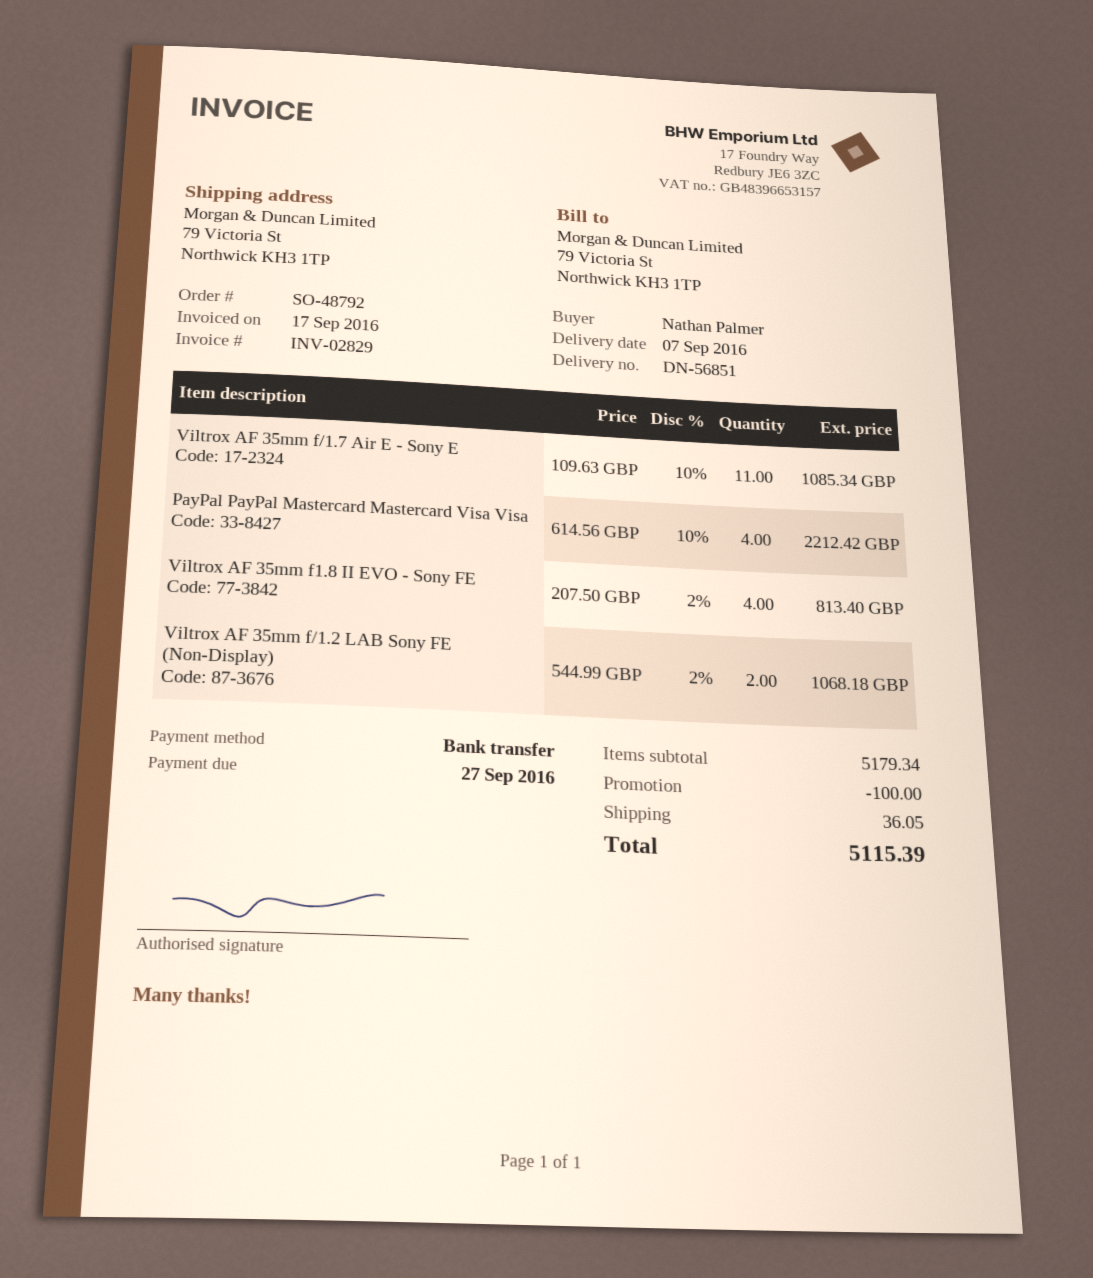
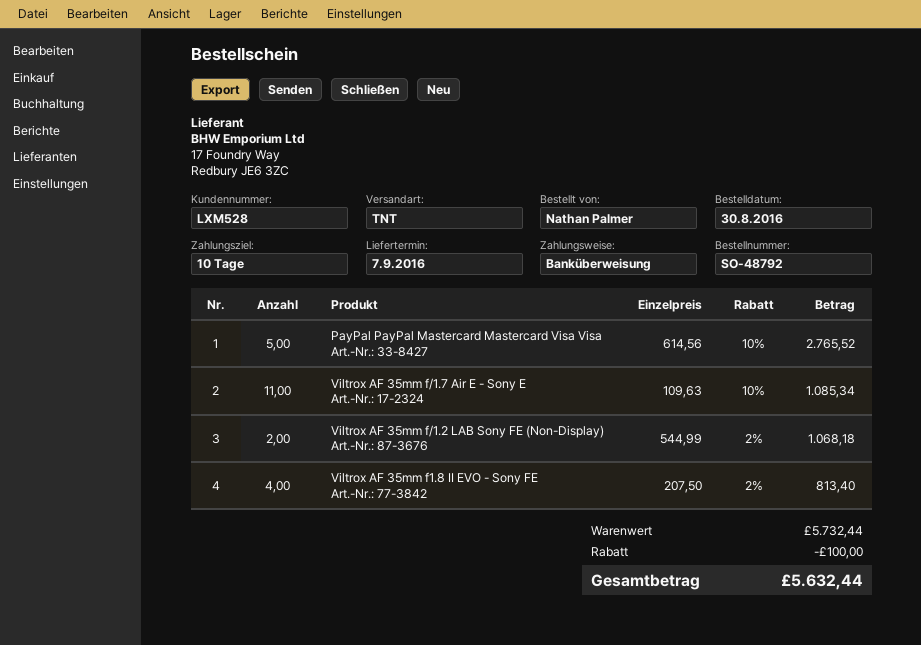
PayPal PayPal Mastercard Mastercard Visa Visa: 4 x 614.56 - 10% = 2212.42 -> 5 x 614.56 - 10% = 2765.52
subtotal: 5179.34 -> 5732.44
shipping: 36.05 -> none
total: 5115.39 -> 5632.44

